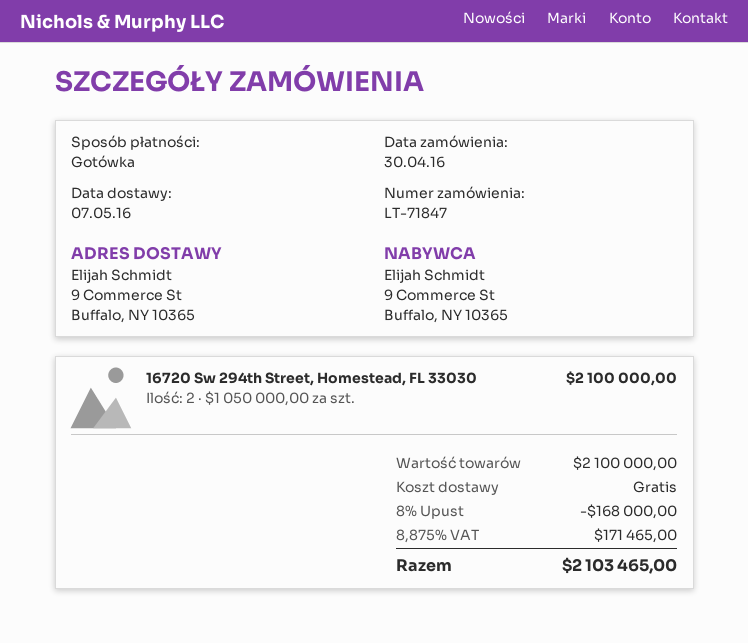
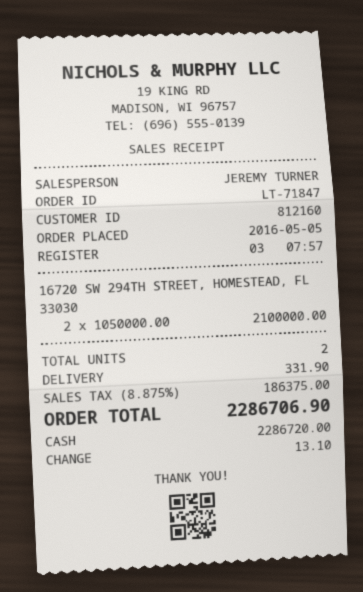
order date: 2016-04-30 -> 2016-05-05
discount: 8% = 168000.00 -> none
shipping: 0.00 -> 331.90
tax: 8.875% = 171465.00 -> 8.875% = 186375.00
total: 2103465.00 -> 2286706.90

